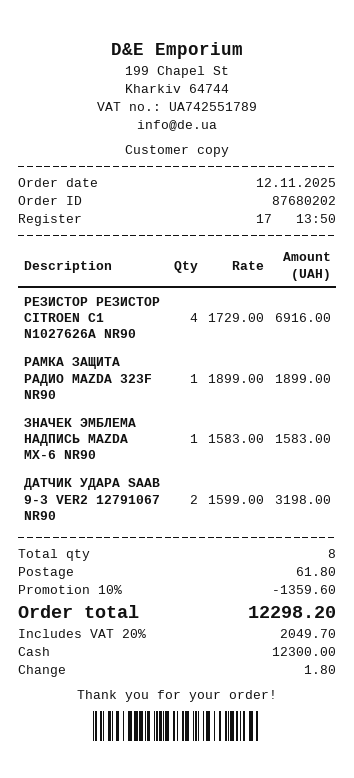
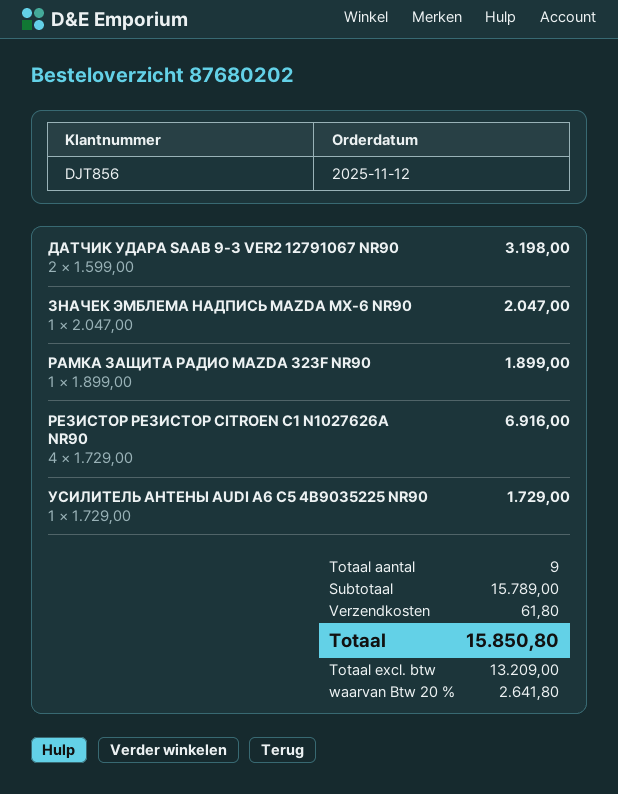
ЗНАЧЕК ЭМБЛЕМА НАДПИСЬ MAZDA MX-6 NR90: 1 x 1583.00 = 1583.00 -> 1 x 2047.00 = 2047.00
УСИЛИТЕЛЬ АНТЕНЫ AUDI A6 C5 4B9035225 NR90: none -> 1 x 1729.00 = 1729.00
total quantity: 8 -> 9
discount: 10% = 1359.60 -> none
tax: 20% = 2049.70 -> 20% = 2641.80
total: 12298.20 -> 15850.80

